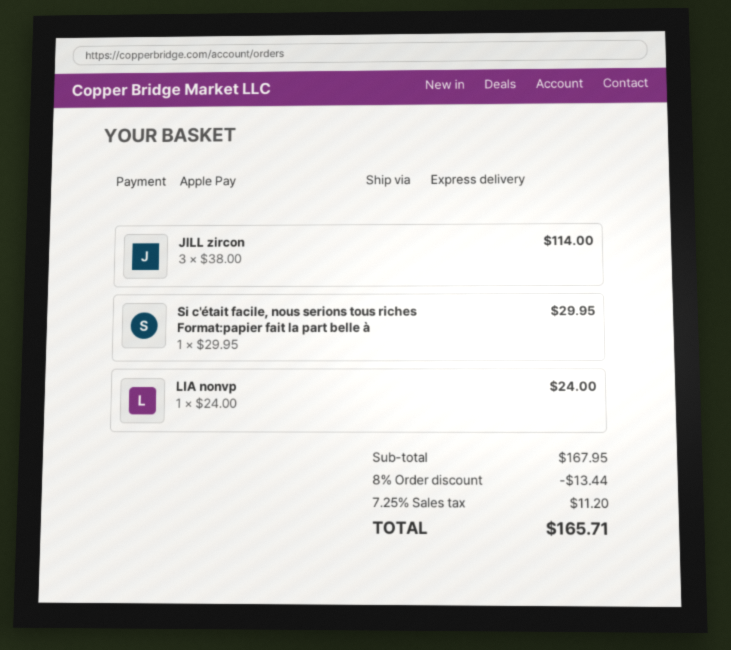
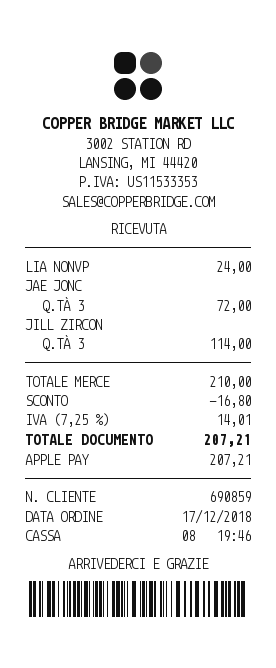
Si c'était facile, nous serions tous riches Format:papier fait la part belle à: 1 for 29.95 -> none
JAE JONC: none -> 3 for 72.00
subtotal: 167.95 -> 210.00
discount: 13.44 -> 16.80
tax: 7.25% = 11.20 -> 7.25% = 14.01
total: 165.71 -> 207.21

